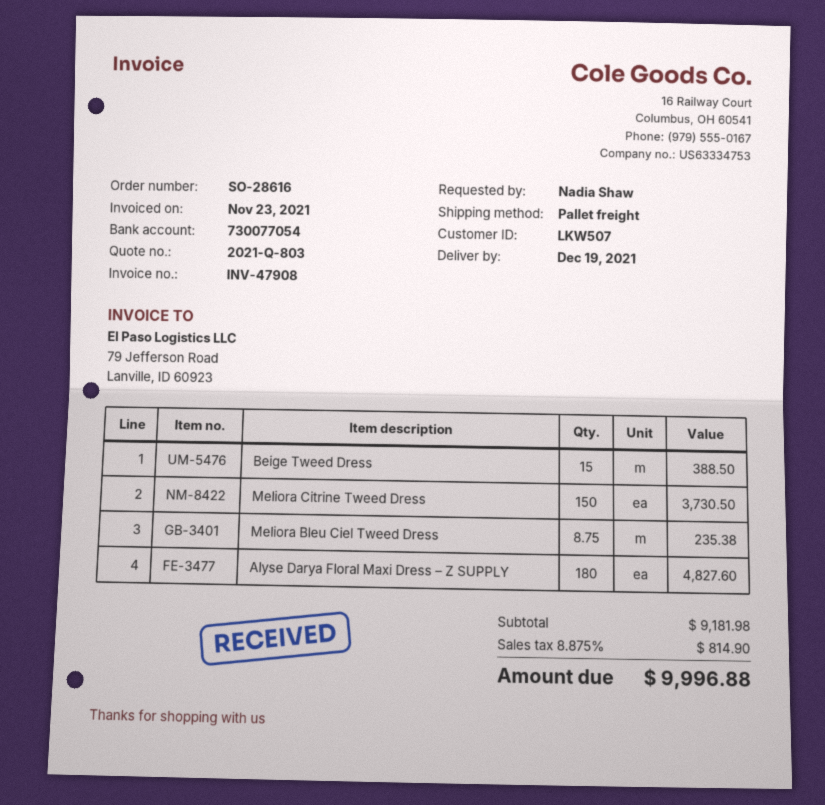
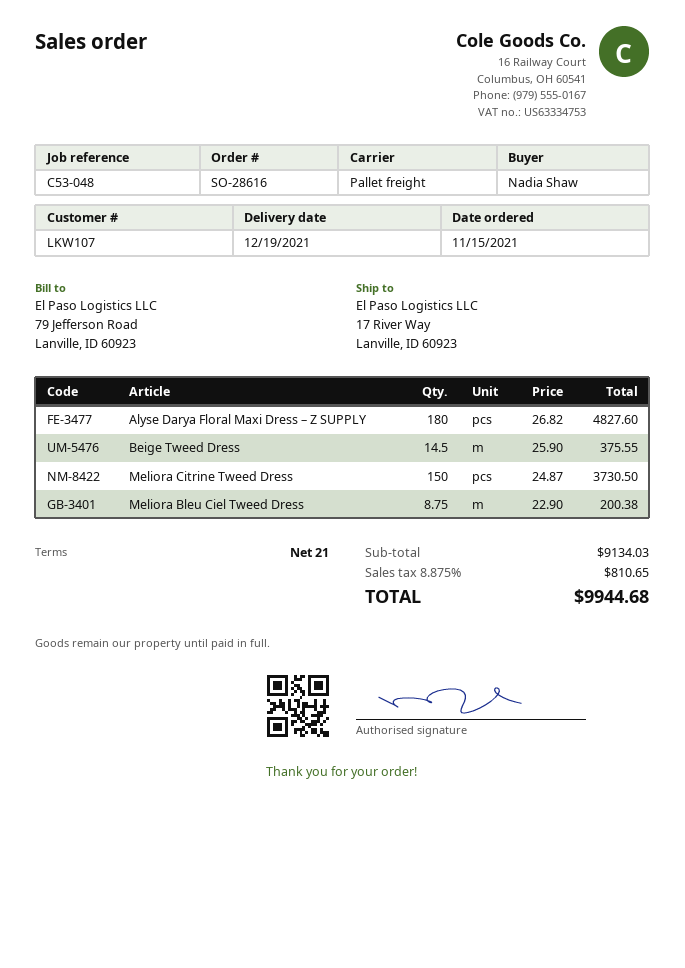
customer number: LKW507 -> LKW107
Beige Tweed Dress: 15 for 388.50 -> 14.5 for 375.55
Meliora Bleu Ciel Tweed Dress: 8.75 for 235.38 -> 8.75 for 200.38
subtotal: 9181.98 -> 9134.03
tax: 8.875% = 814.90 -> 8.875% = 810.65
total: 9996.88 -> 9944.68

